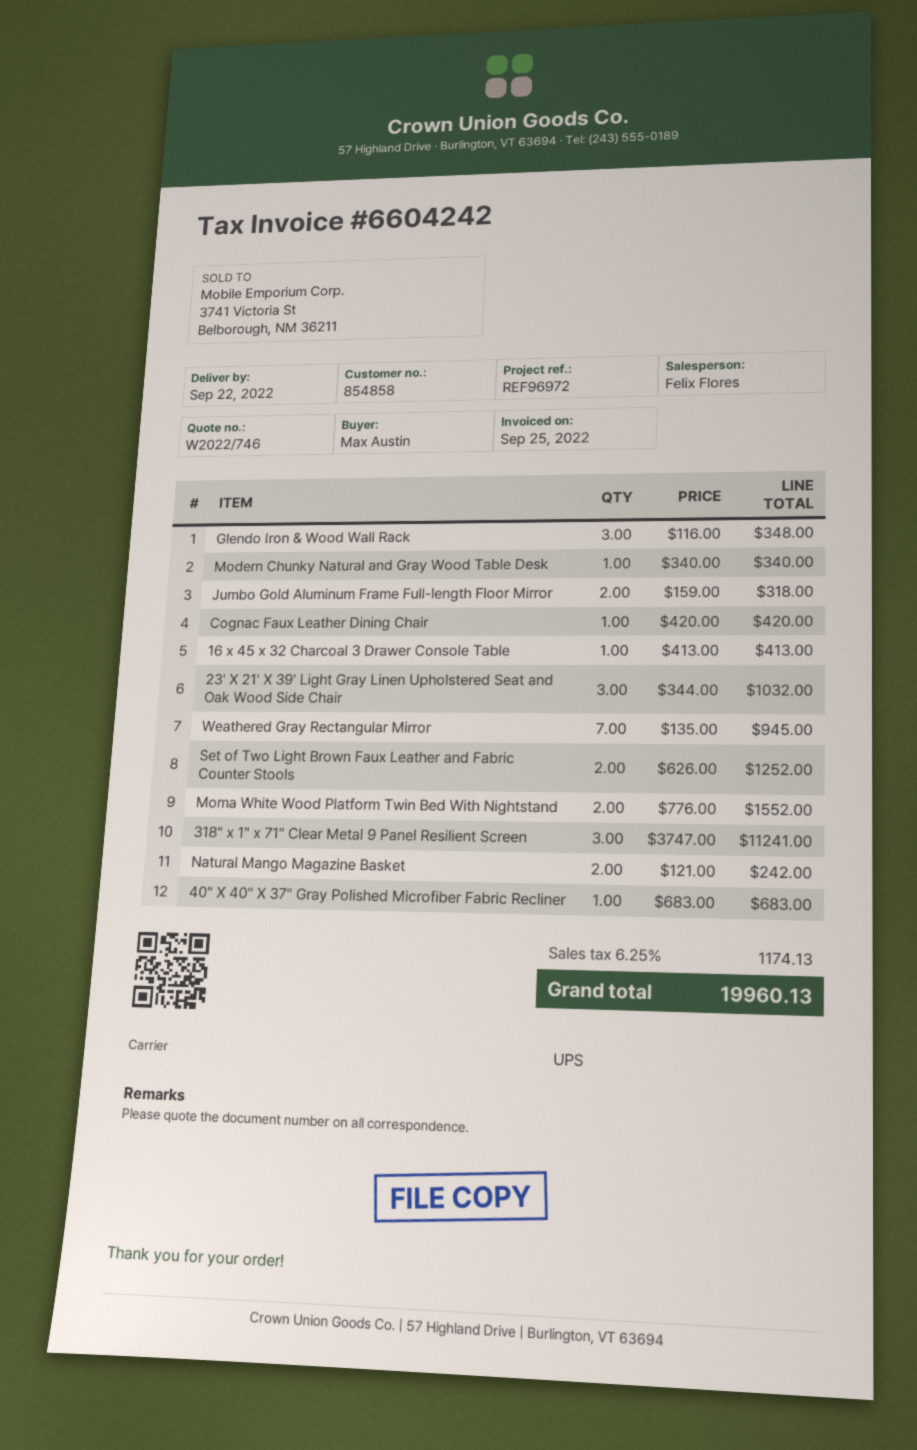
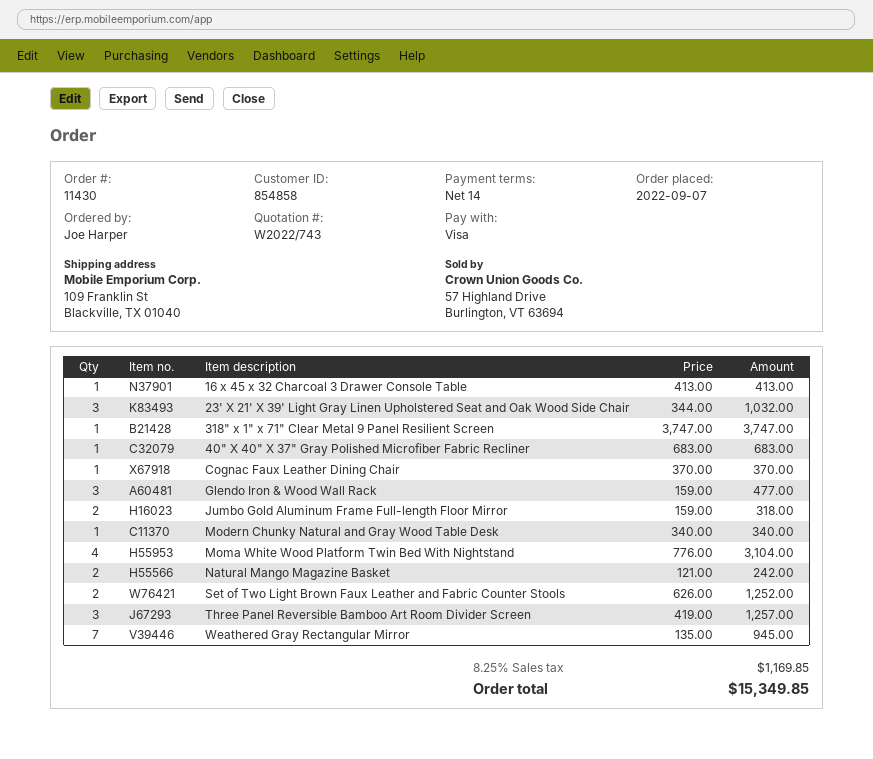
quote number: W2022/746 -> W2022/743
ordered by: Max Austin -> Joe Harper
Glendo Iron & Wood Wall Rack: 3 x 116.00 = 348.00 -> 3 x 159.00 = 477.00
Cognac Faux Leather Dining Chair: 1 x 420.00 = 420.00 -> 1 x 370.00 = 370.00
Moma White Wood Platform Twin Bed With Nightstand: 2 x 776.00 = 1552.00 -> 4 x 776.00 = 3104.00
318" x 1" x 71" Clear Metal 9 Panel Resilient Screen: 3 x 3747.00 = 11241.00 -> 1 x 3747.00 = 3747.00
Three Panel Reversible Bamboo Art Room Divider Screen: none -> 3 x 419.00 = 1257.00
tax: 6.25% = 1174.13 -> 8.25% = 1169.85
total: 19960.13 -> 15349.85

